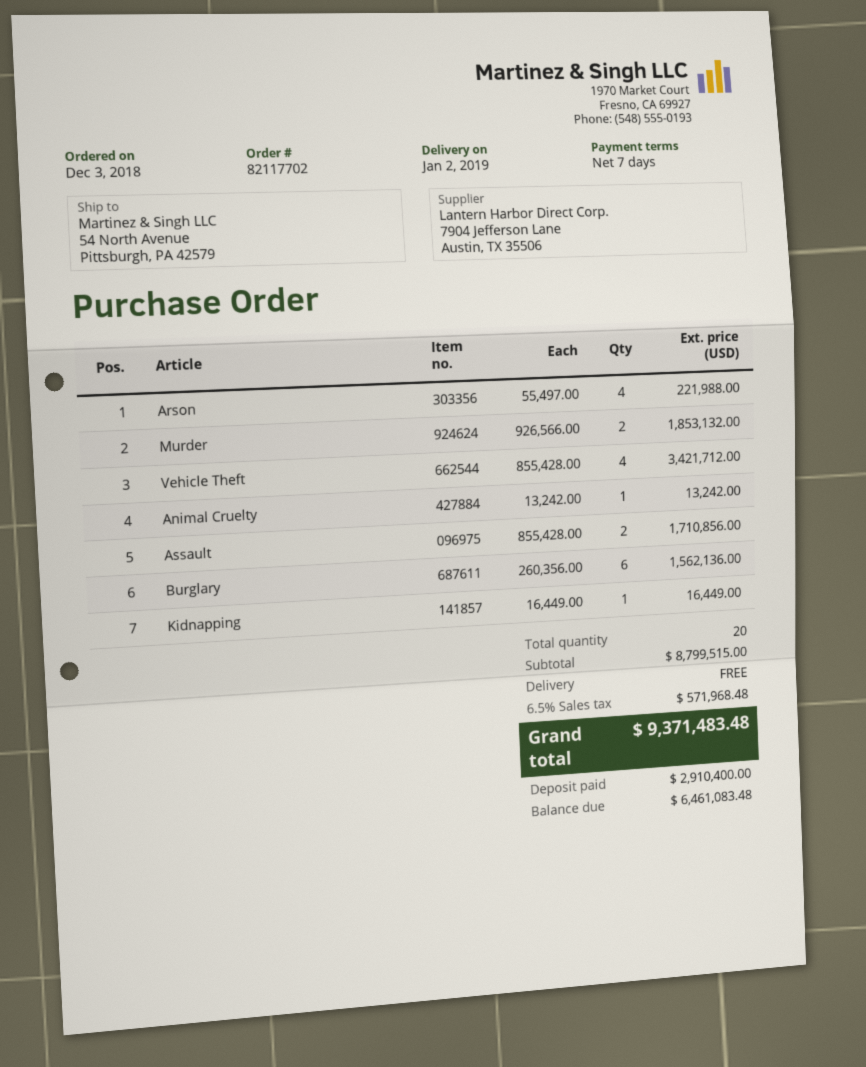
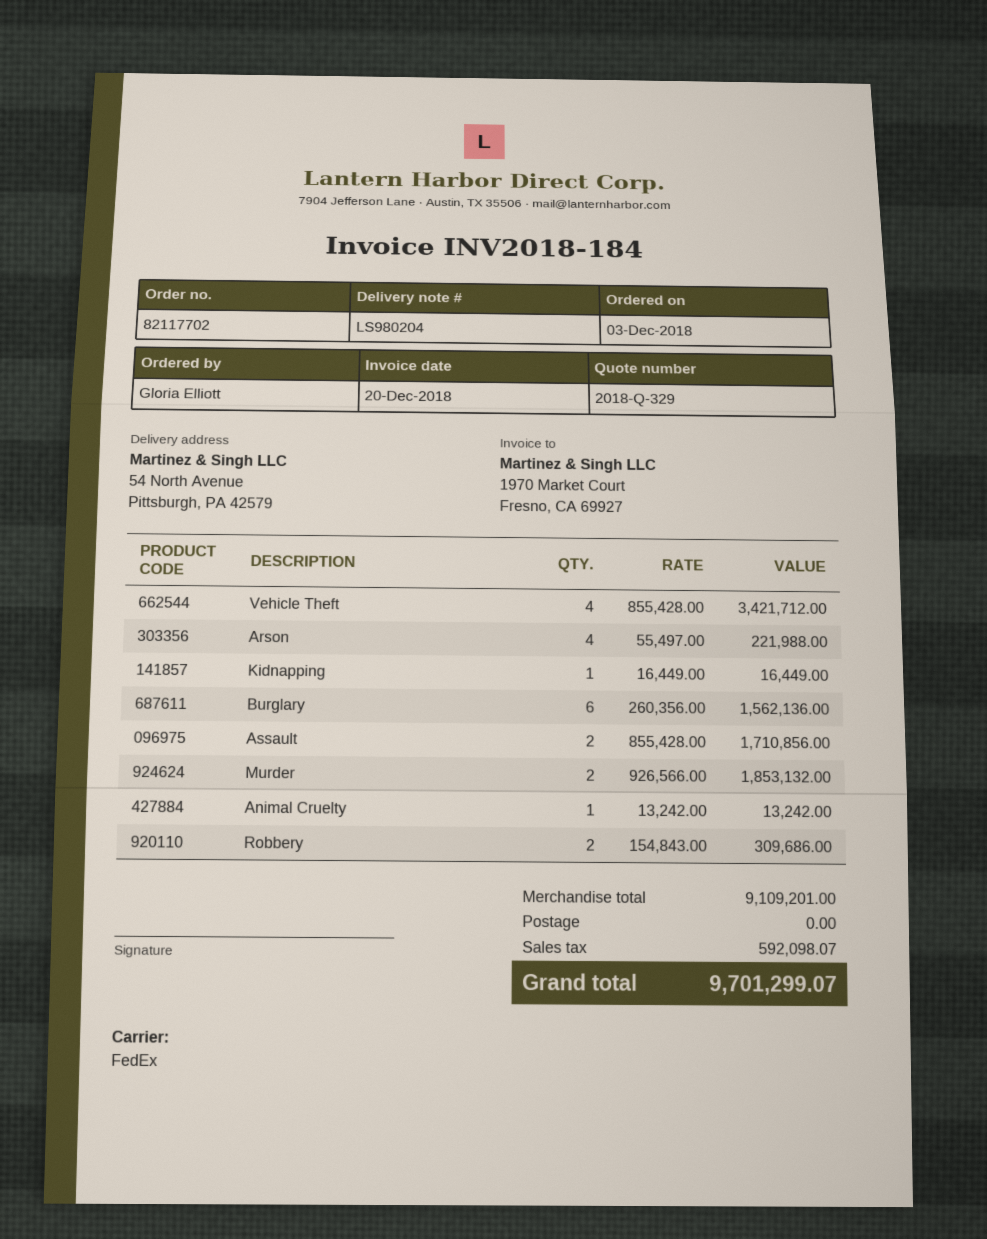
Robbery: none -> 2 x 154843.00 = 309686.00
subtotal: 8799515.00 -> 9109201.00
tax: 571968.48 -> 592098.07
total: 9371483.48 -> 9701299.07

